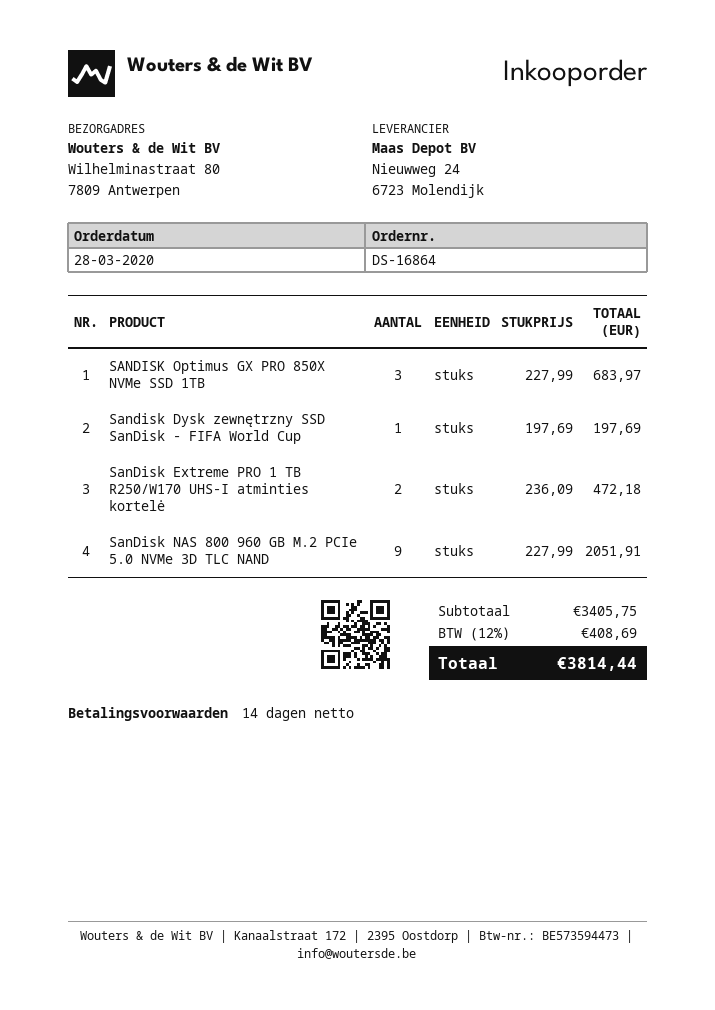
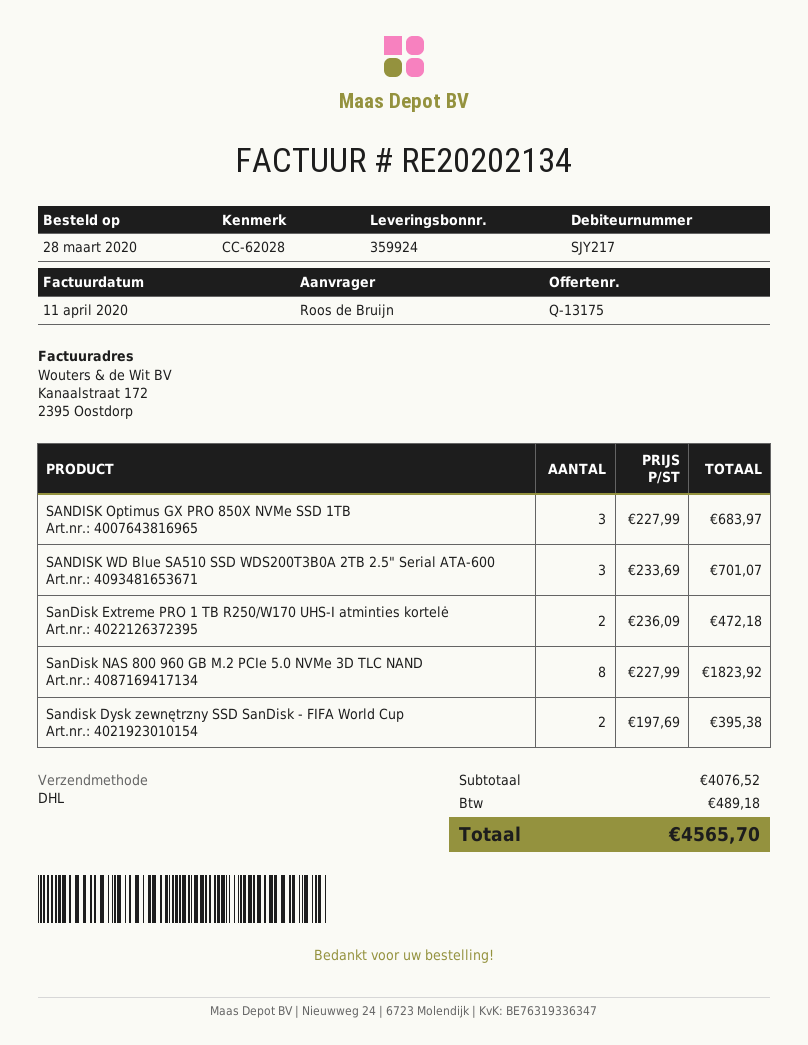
Sandisk Dysk zewnętrzny SSD SanDisk - FIFA World Cup: 1 x 197.69 = 197.69 -> 2 x 197.69 = 395.38
SanDisk NAS 800 960 GB M.2 PCIe 5.0 NVMe 3D TLC NAND: 9 x 227.99 = 2051.91 -> 8 x 227.99 = 1823.92
SANDISK WD Blue SA510 SSD WDS200T3B0A 2TB 2.5" Serial ATA-600: none -> 3 x 233.69 = 701.07
subtotal: 3405.75 -> 4076.52
tax: 408.69 -> 489.18
total: 3814.44 -> 4565.70

